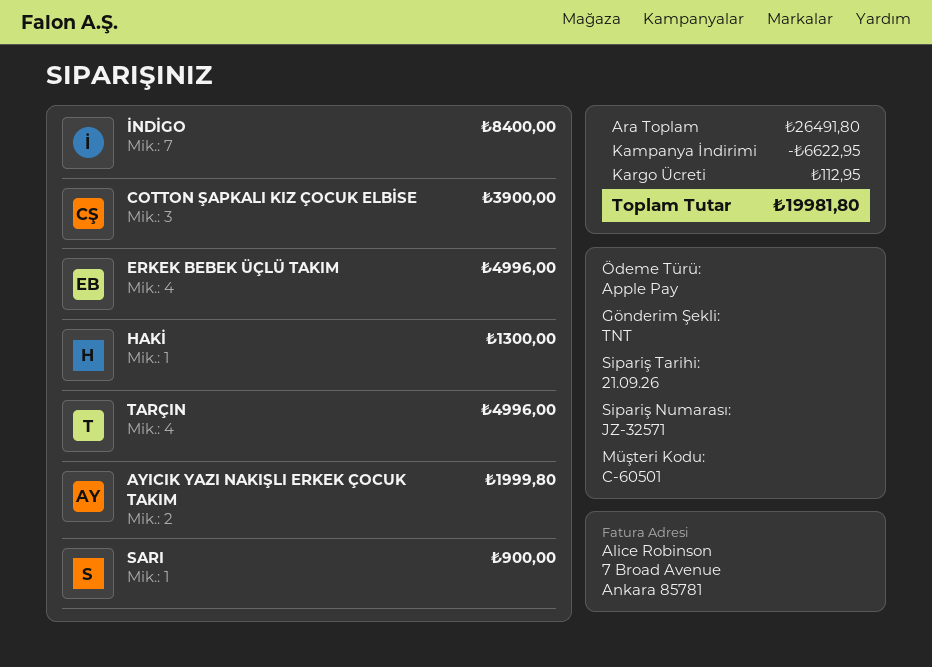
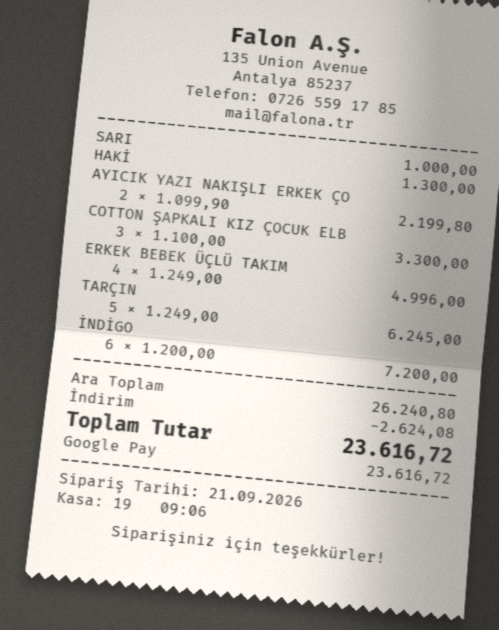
payment method: Apple Pay -> Google Pay
İNDİGO: 7 for 8400.00 -> 6 for 7200.00
COTTON ŞAPKALI KIZ ÇOCUK ELBİSE: 3 for 3900.00 -> 3 for 3300.00
TARÇIN: 4 for 4996.00 -> 5 for 6245.00
AYICIK YAZI NAKIŞLI ERKEK ÇOCUK TAKIM: 2 for 1999.80 -> 2 for 2199.80
SARI: 1 for 900.00 -> 1 for 1000.00
subtotal: 26491.80 -> 26240.80
discount: 6622.95 -> 2624.08
shipping: 112.95 -> none
total: 19981.80 -> 23616.72

